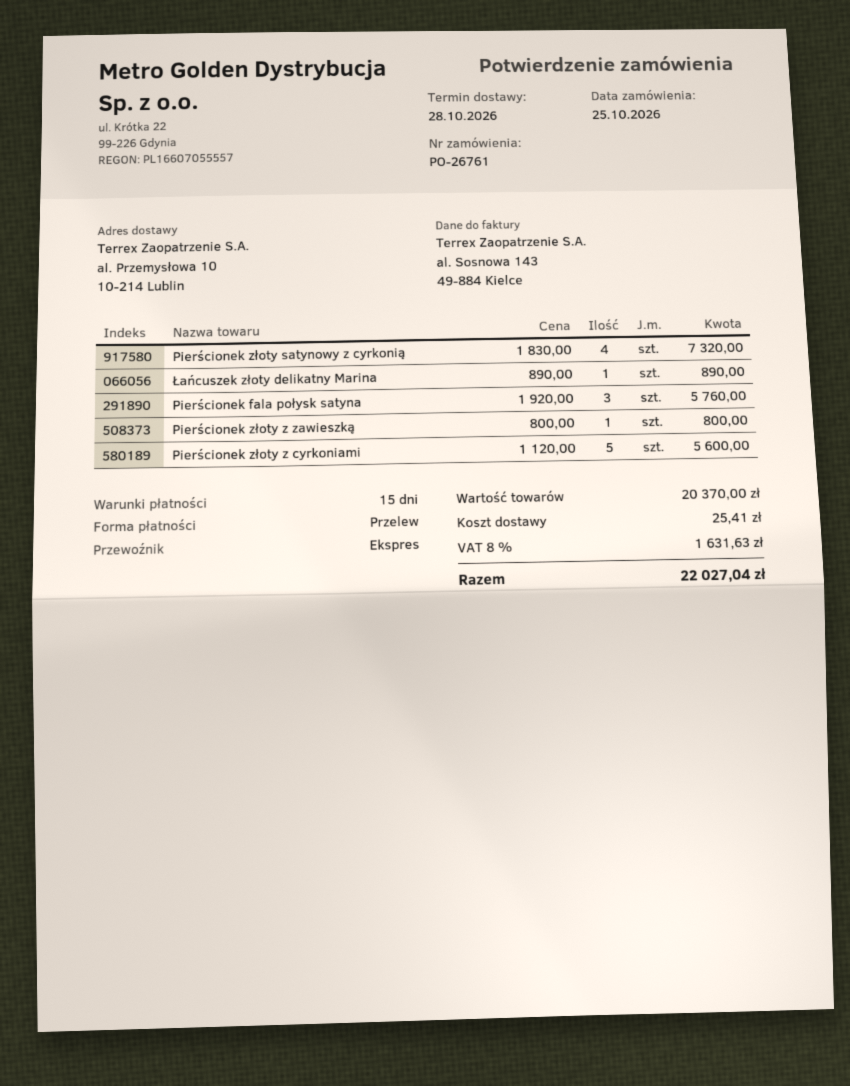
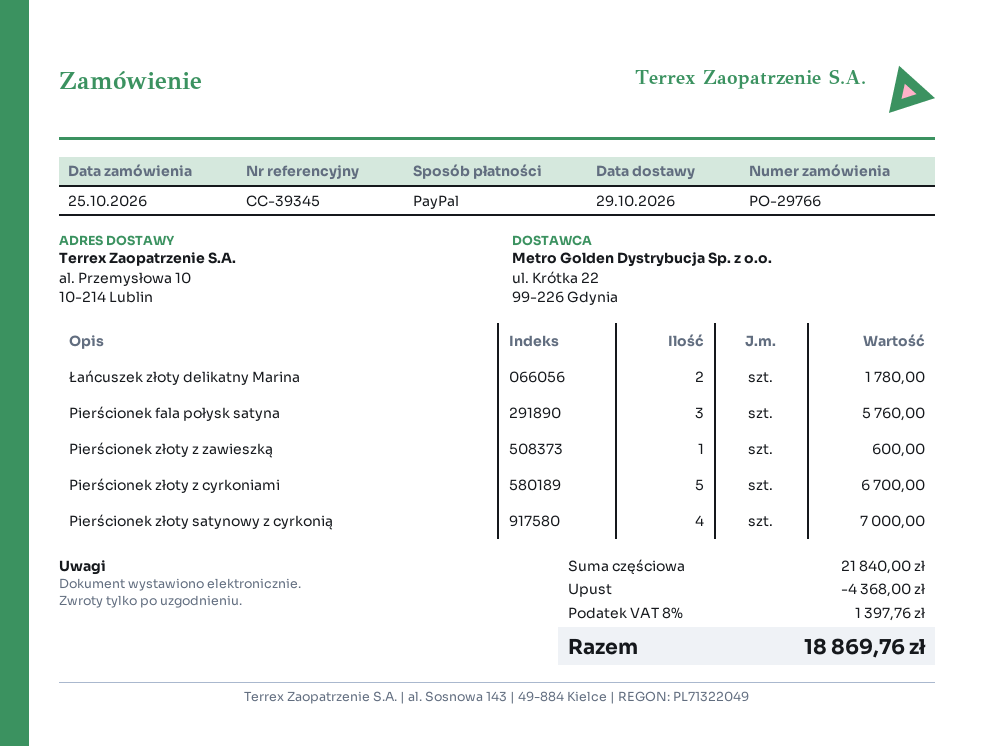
order number: PO-26761 -> PO-29766
delivery date: 2026-10-28 -> 2026-10-29
payment method: bank transfer -> PayPal
Pierścionek złoty satynowy z cyrkonią: 4 for 7320.00 -> 4 for 7000.00
Łańcuszek złoty delikatny Marina: 1 for 890.00 -> 2 for 1780.00
Pierścionek złoty z zawieszką: 1 for 800.00 -> 1 for 600.00
Pierścionek złoty z cyrkoniami: 5 for 5600.00 -> 5 for 6700.00
subtotal: 20370.00 -> 21840.00
discount: none -> 4368.00
shipping: 25.41 -> none
tax: 8% = 1631.63 -> 8% = 1397.76
total: 22027.04 -> 18869.76

